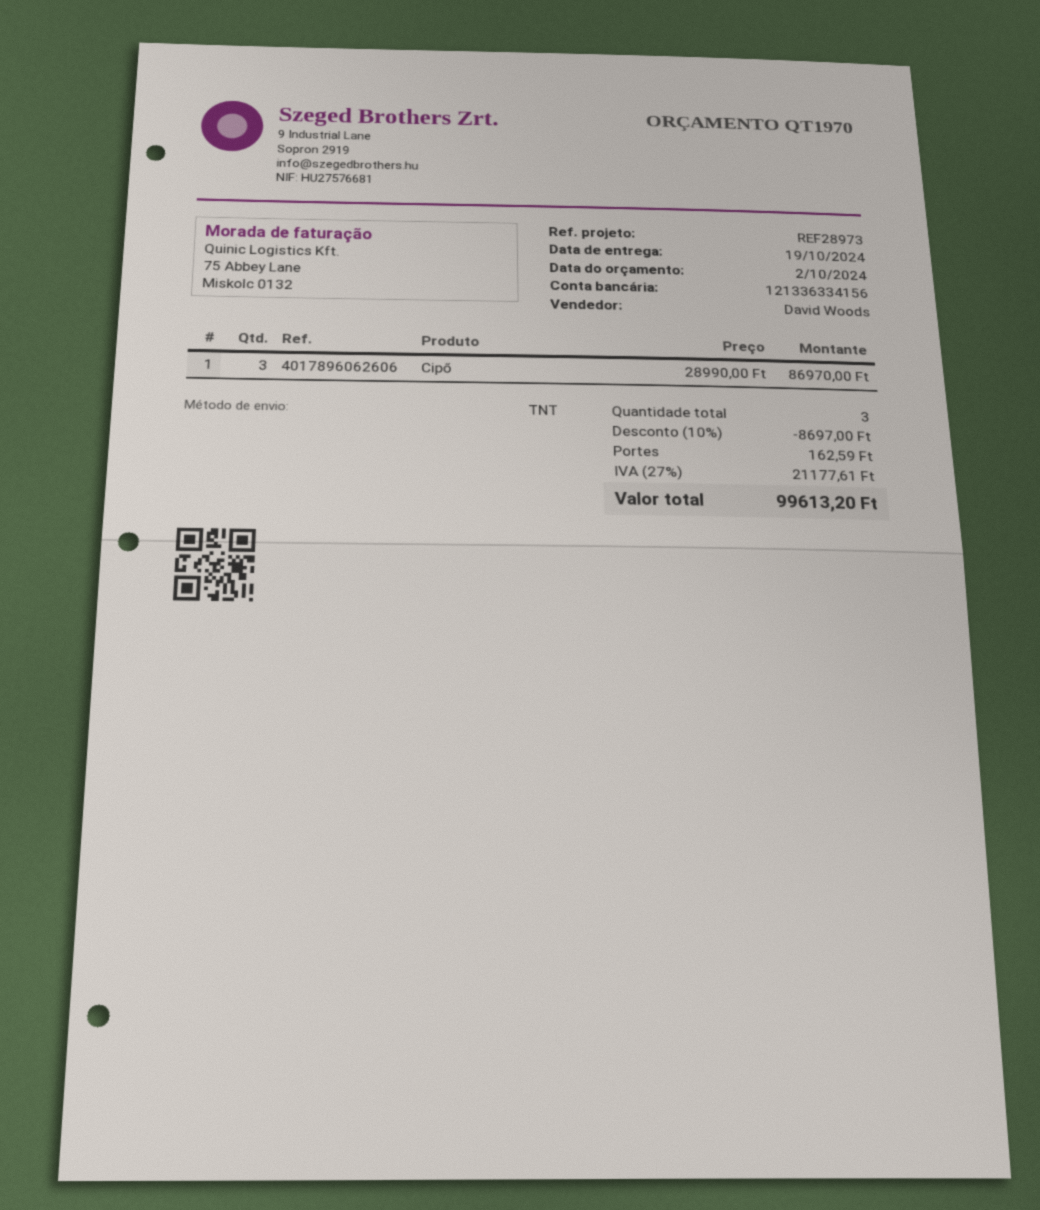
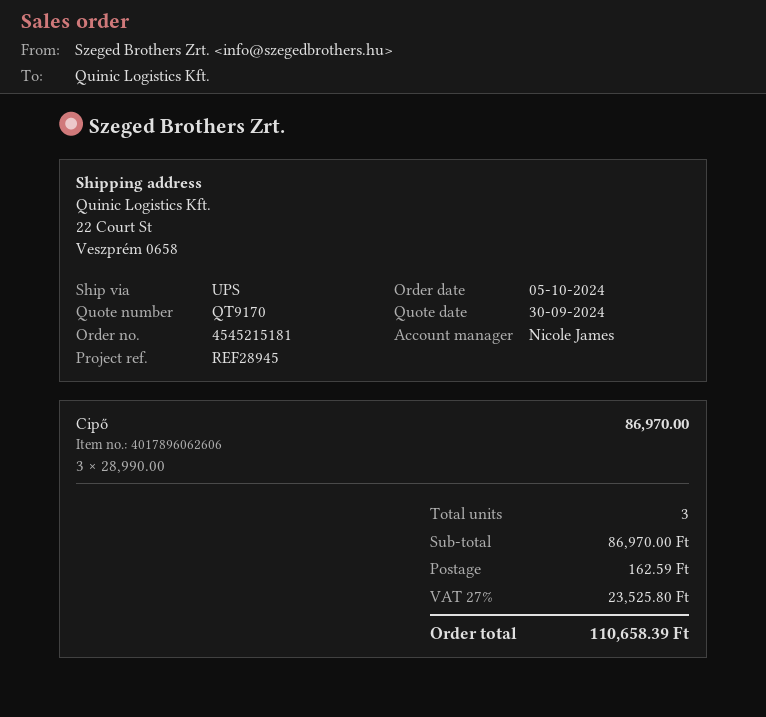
quote number: QT1970 -> QT9170
quote date: 2024-10-02 -> 2024-09-30
reference: REF28973 -> REF28945
sales rep: David Woods -> Nicole James
shipping method: TNT -> UPS
discount: 10% = 8697.00 -> none
tax: 27% = 21177.61 -> 27% = 23525.80
total: 99613.20 -> 110658.39

